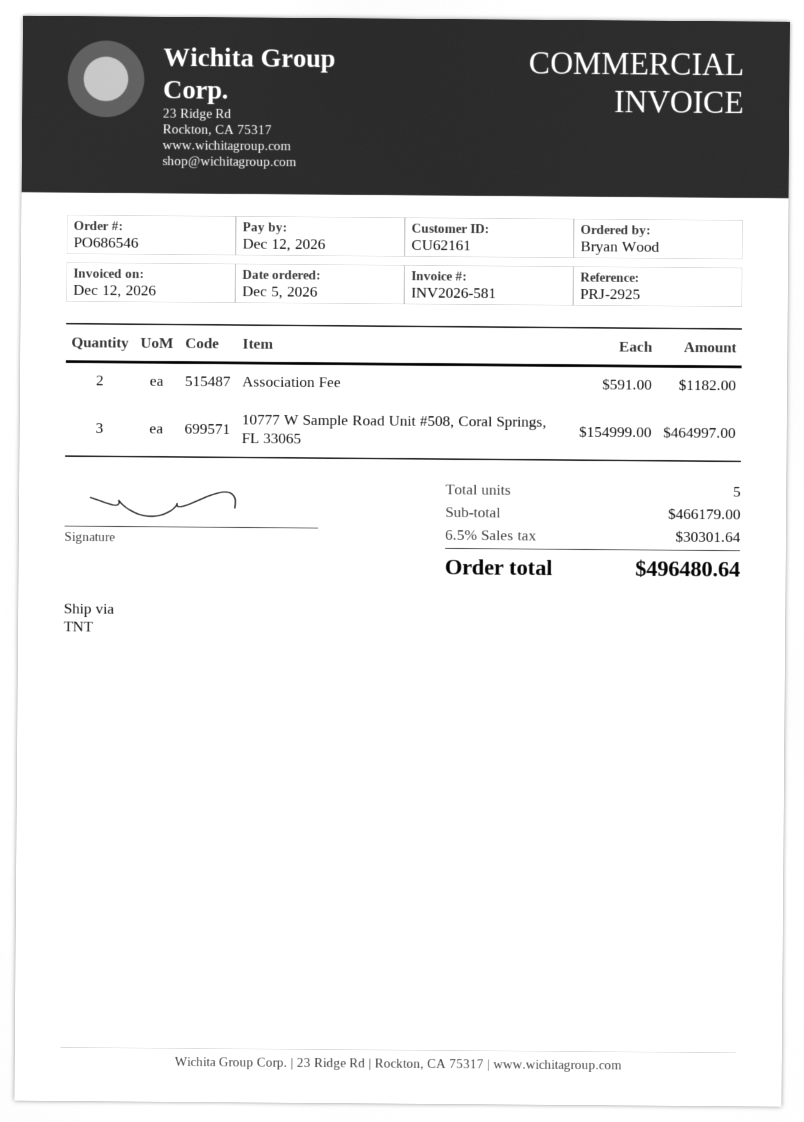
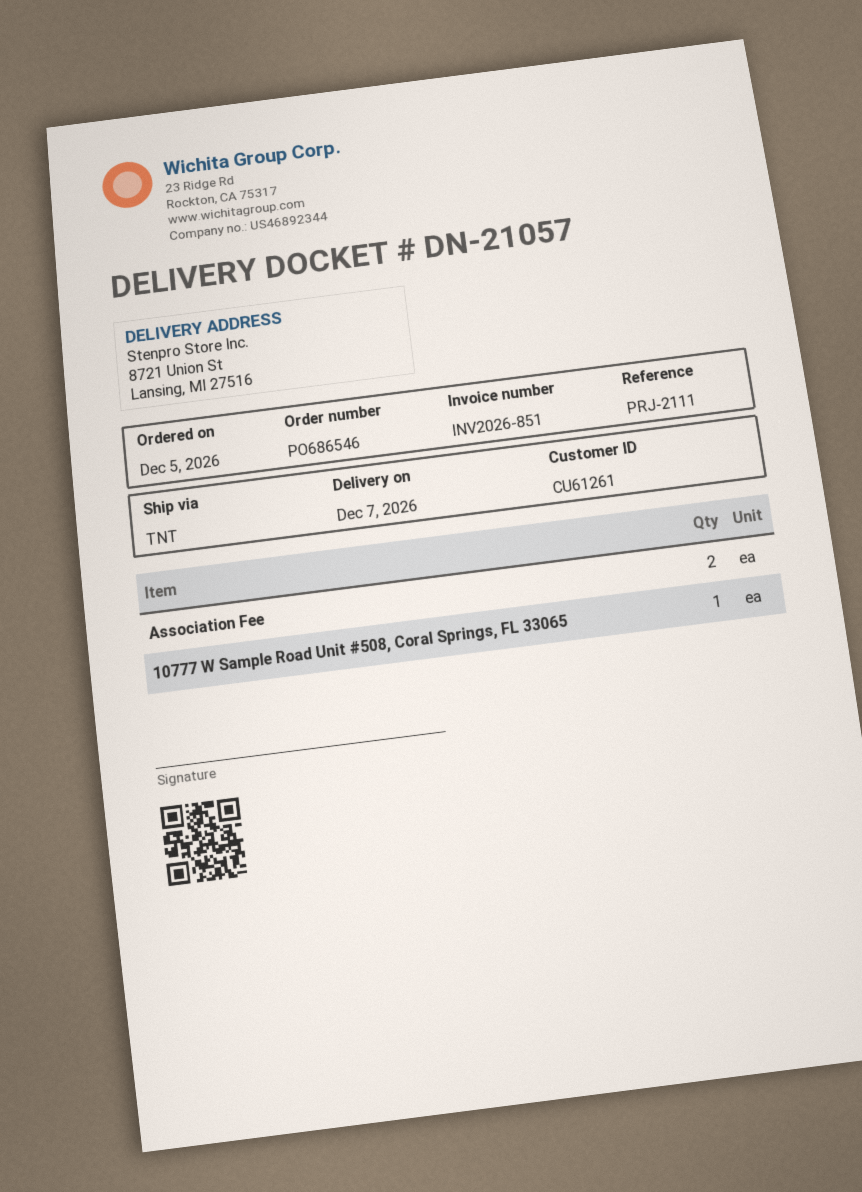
invoice number: INV2026-581 -> INV2026-851
customer number: CU62161 -> CU61261
reference: PRJ-2925 -> PRJ-2111
10777 W Sample Road Unit #508, Coral Springs, FL 33065: 3 -> 1

